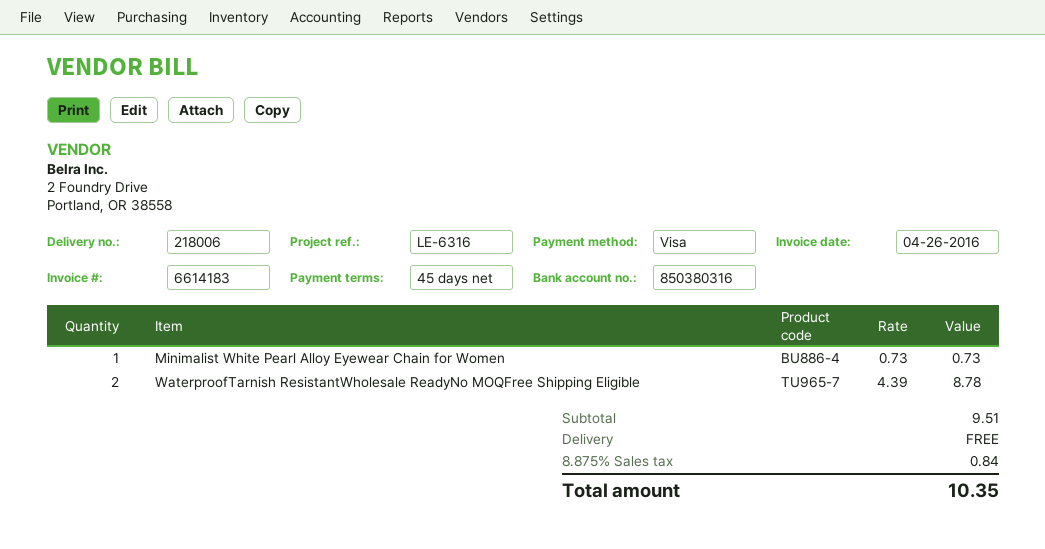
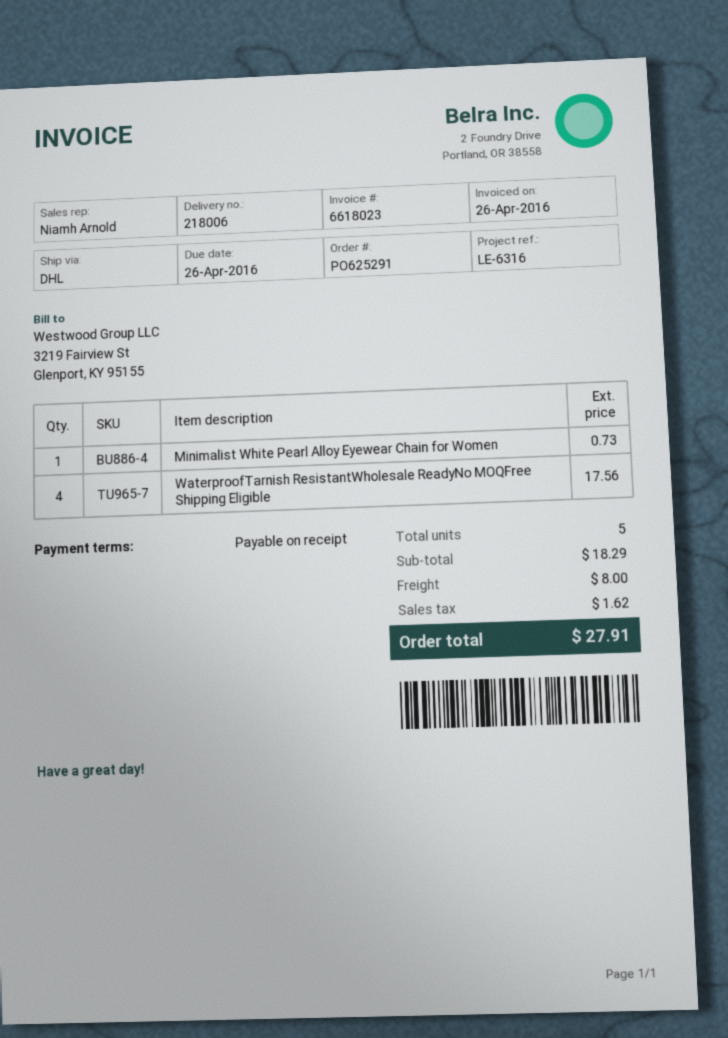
invoice number: 6614183 -> 6618023
payment terms: 45 days -> on receipt
WaterproofTarnish ResistantWholesale ReadyNo MOQFree Shipping Eligible: 2 for 8.78 -> 4 for 17.56
subtotal: 9.51 -> 18.29
shipping: 0.00 -> 8.00
tax: 0.84 -> 1.62
total: 10.35 -> 27.91

